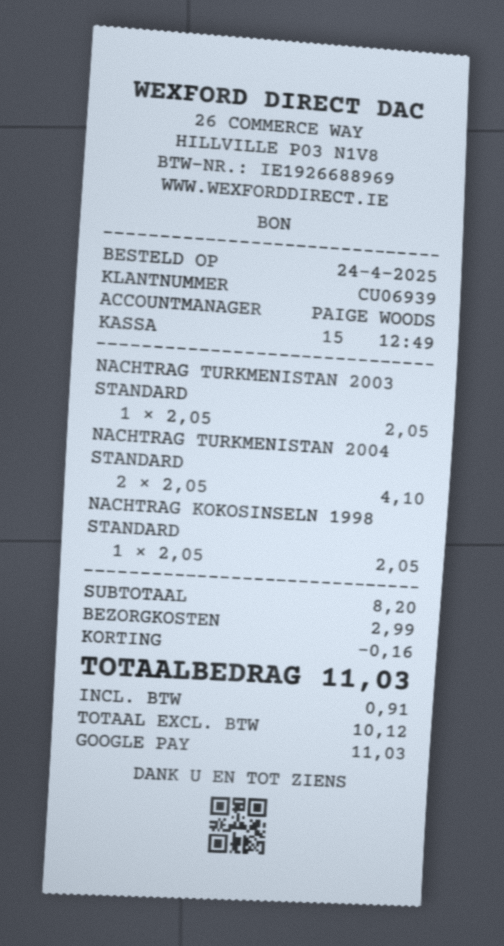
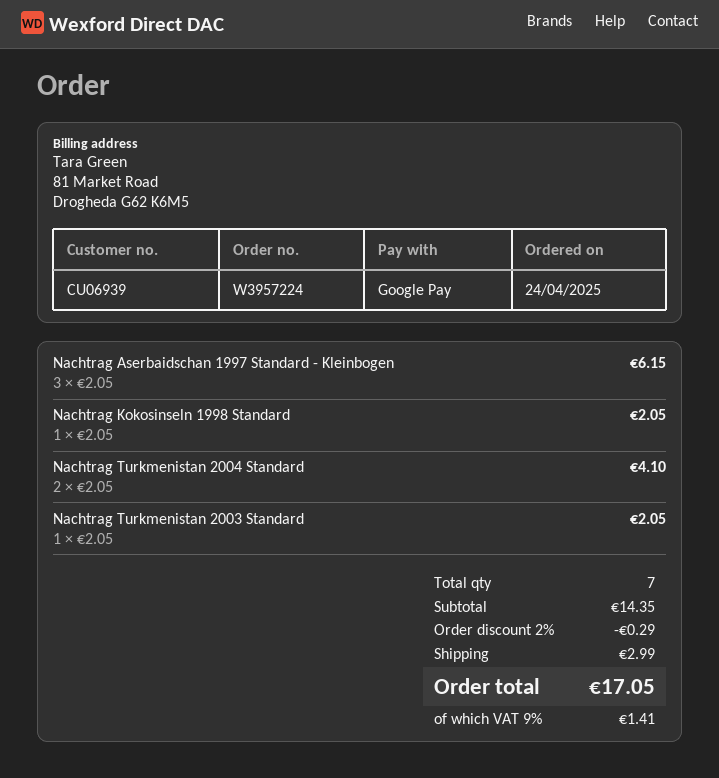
Nachtrag Aserbaidschan 1997 Standard - Kleinbogen: none -> 3 x 2.05 = 6.15
subtotal: 8.20 -> 14.35
discount: 0.16 -> 0.29
tax: 0.91 -> 1.41
total: 11.03 -> 17.05

